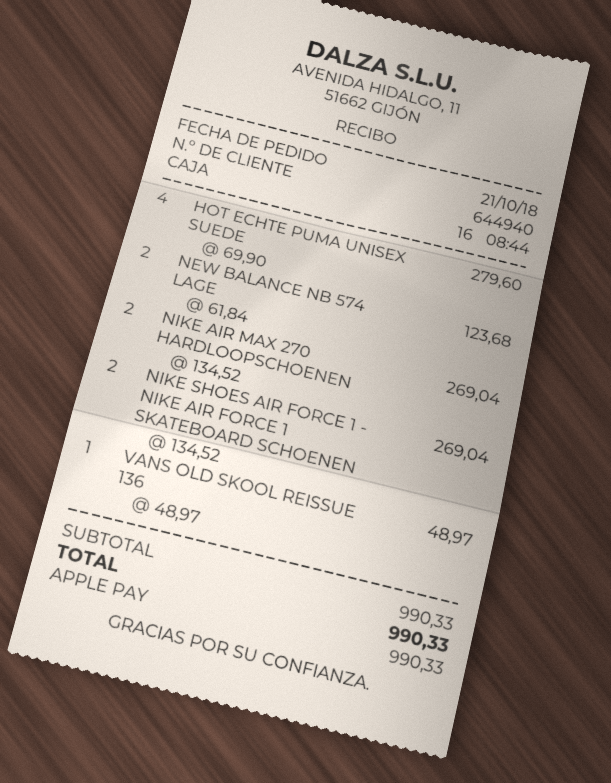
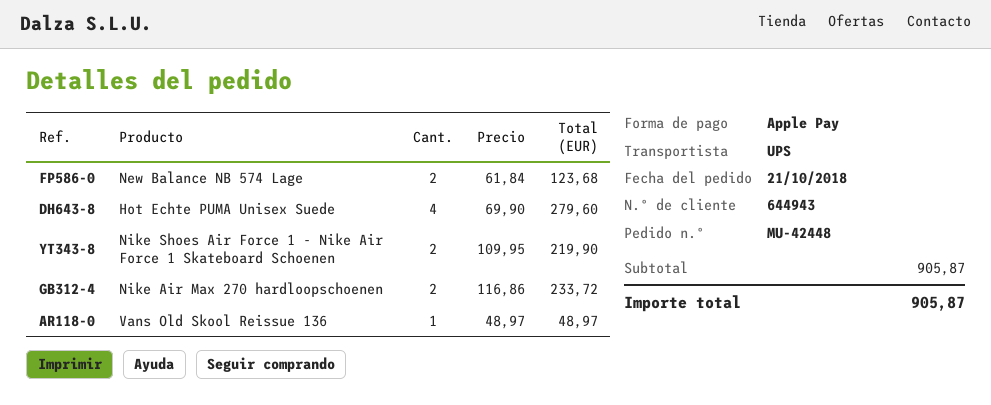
customer number: 644940 -> 644943
NIKE AIR MAX 270 HARDLOOPSCHOENEN: 2 x 134.52 = 269.04 -> 2 x 116.86 = 233.72
NIKE SHOES AIR FORCE 1 - NIKE AIR FORCE 1 SKATEBOARD SCHOENEN: 2 x 134.52 = 269.04 -> 2 x 109.95 = 219.90
subtotal: 990.33 -> 905.87
total: 990.33 -> 905.87

